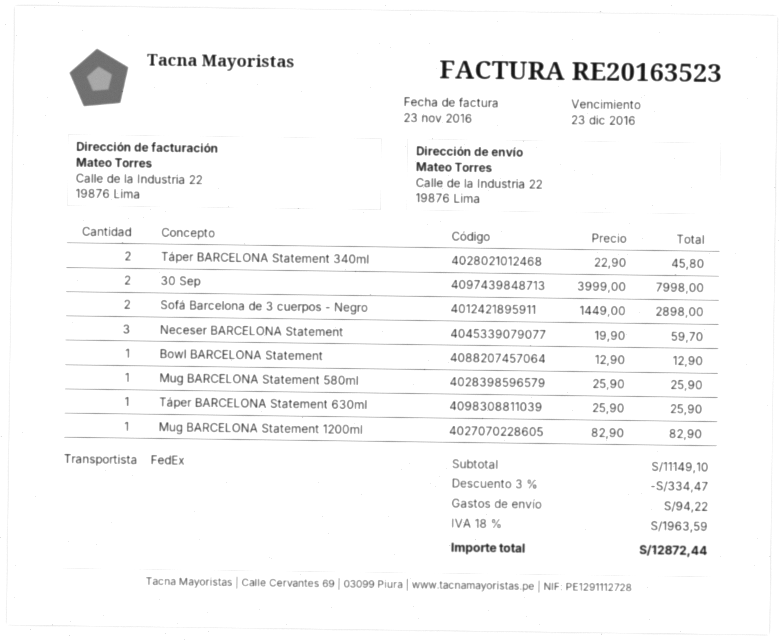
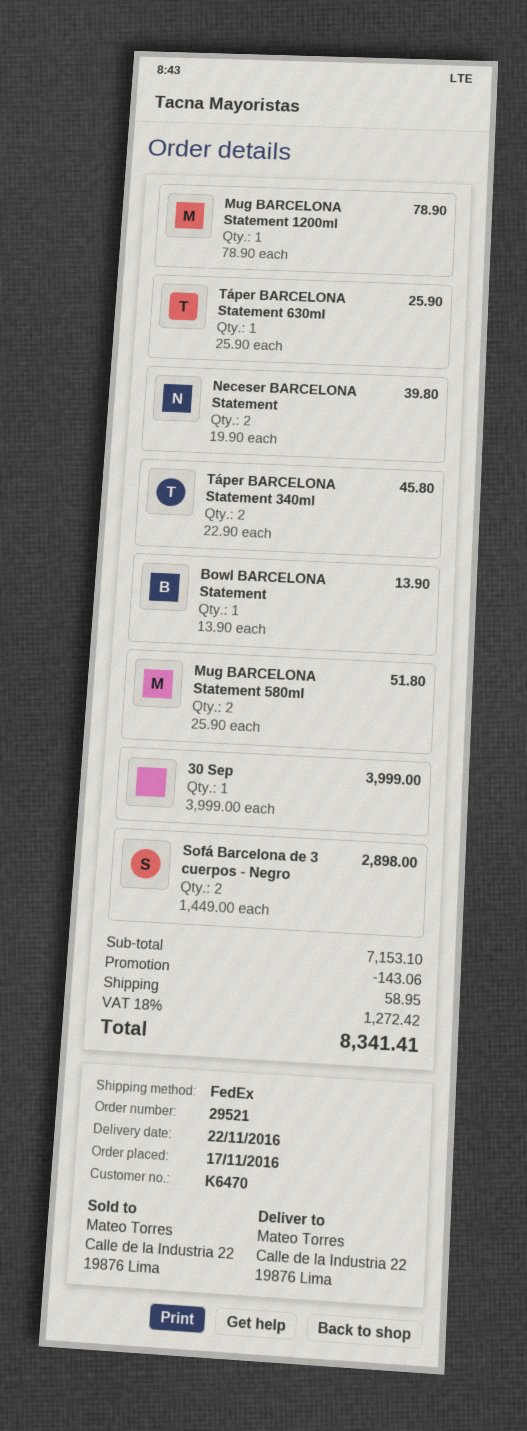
30 Sep: 2 x 3999.00 = 7998.00 -> 1 x 3999.00 = 3999.00
Neceser BARCELONA Statement: 3 x 19.90 = 59.70 -> 2 x 19.90 = 39.80
Bowl BARCELONA Statement: 1 x 12.90 = 12.90 -> 1 x 13.90 = 13.90
Mug BARCELONA Statement 580ml: 1 x 25.90 = 25.90 -> 2 x 25.90 = 51.80
Mug BARCELONA Statement 1200ml: 1 x 82.90 = 82.90 -> 1 x 78.90 = 78.90
subtotal: 11149.10 -> 7153.10
discount: 334.47 -> 143.06
shipping: 94.22 -> 58.95
tax: 18% = 1963.59 -> 18% = 1272.42
total: 12872.44 -> 8341.41

